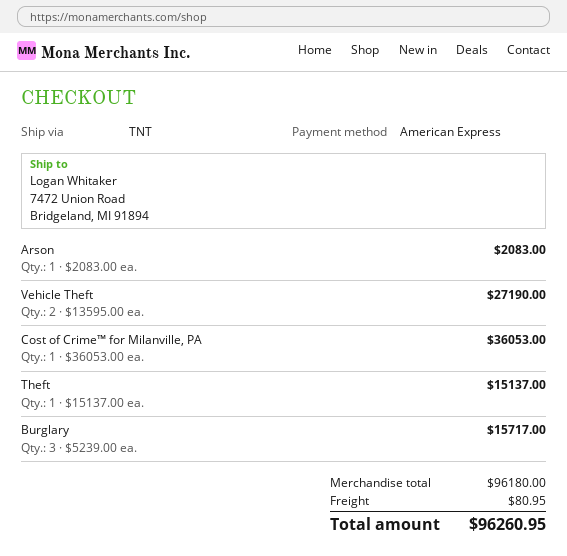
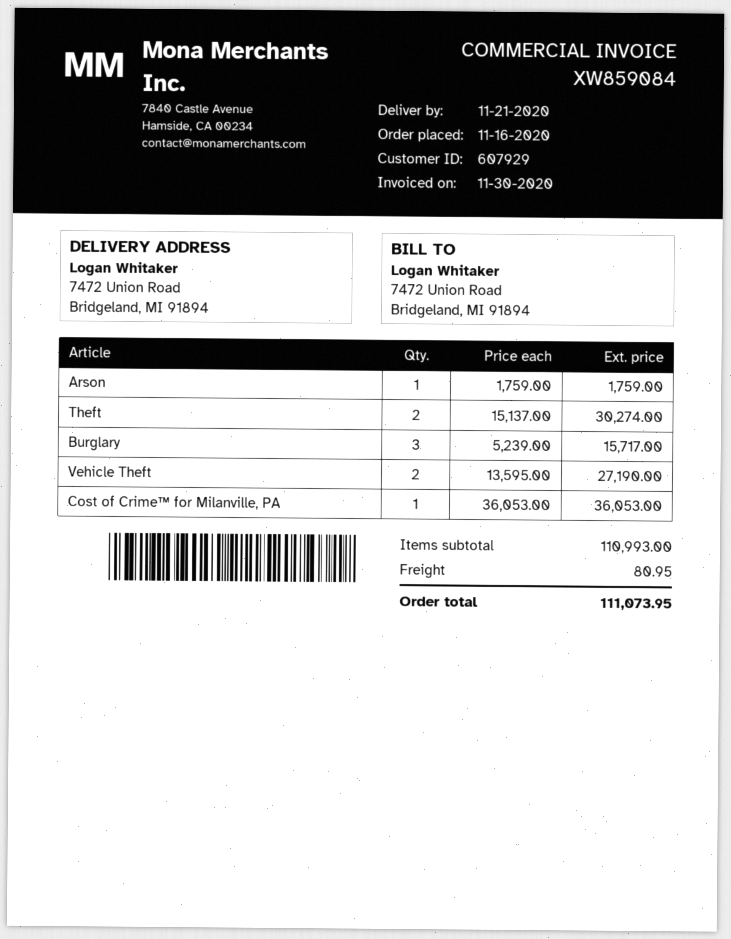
Arson: 1 x 2083.00 = 2083.00 -> 1 x 1759.00 = 1759.00
Theft: 1 x 15137.00 = 15137.00 -> 2 x 15137.00 = 30274.00
subtotal: 96180.00 -> 110993.00
total: 96260.95 -> 111073.95

